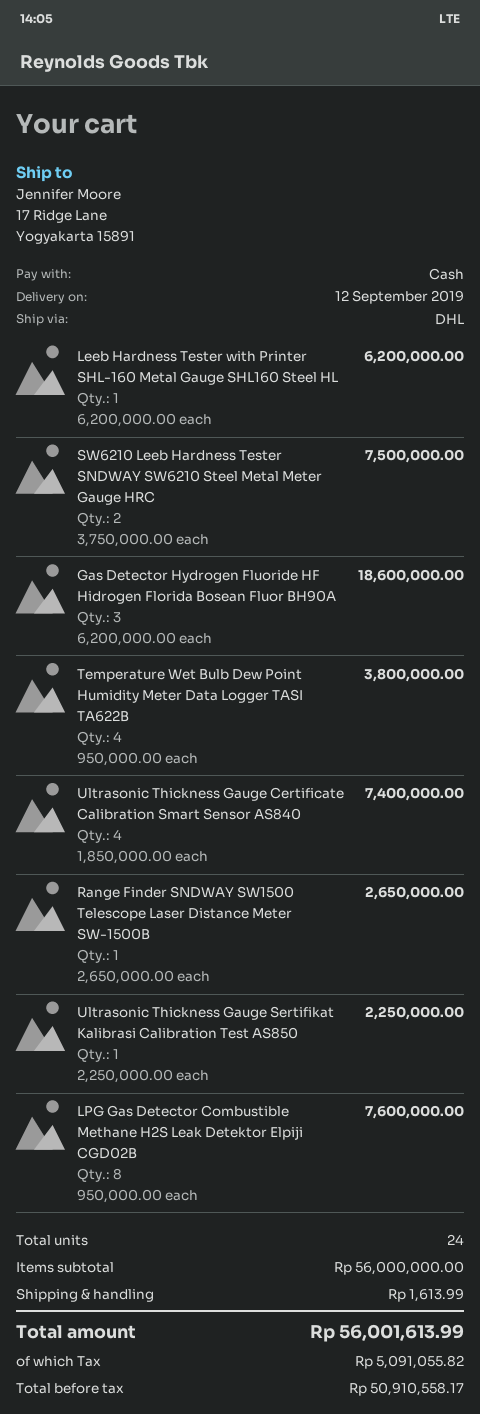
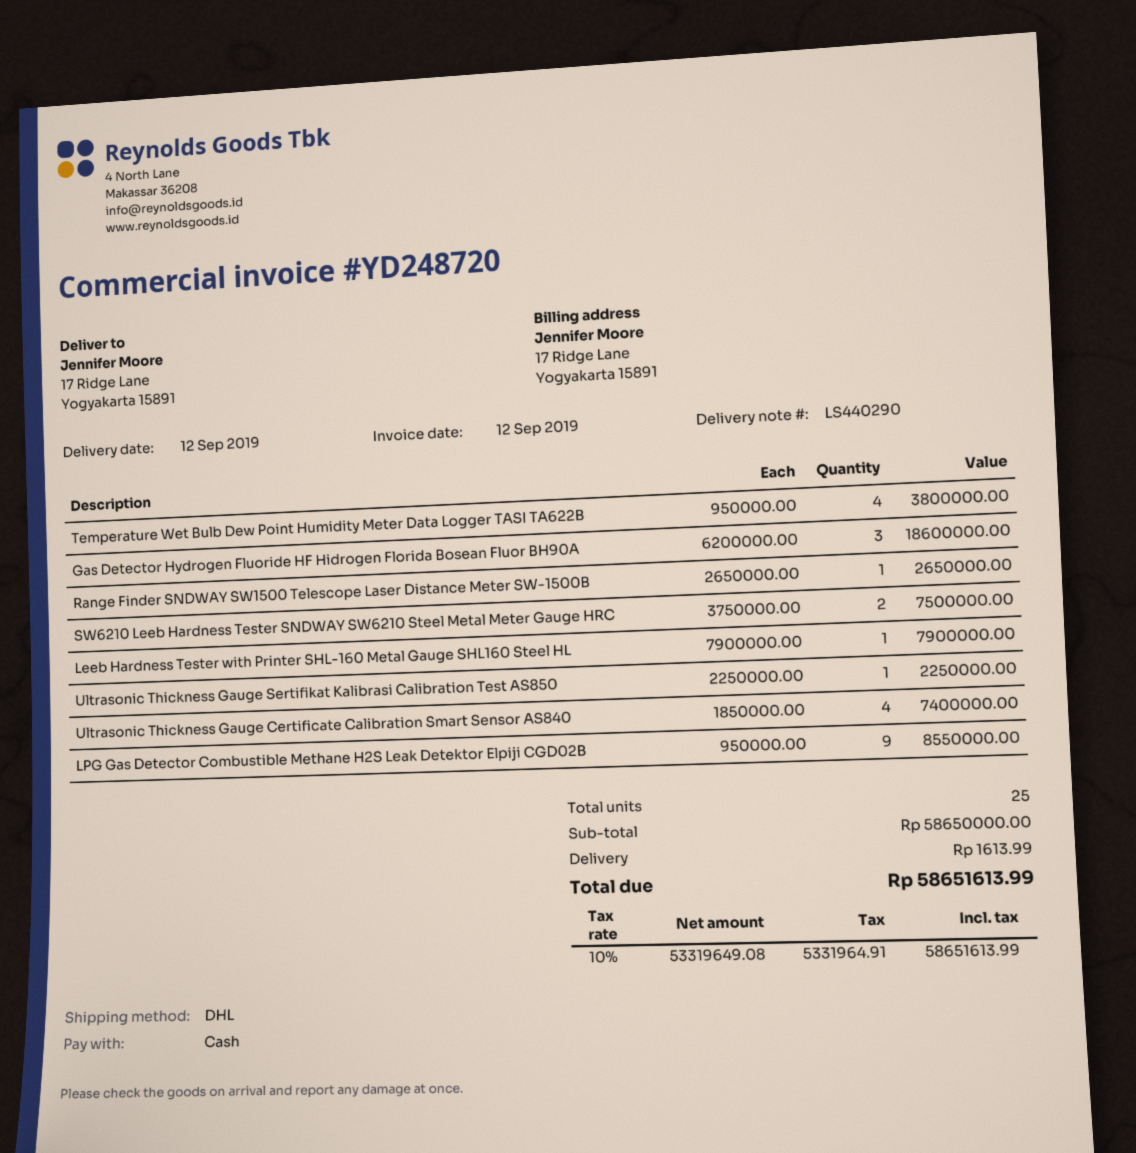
Leeb Hardness Tester with Printer SHL-160 Metal Gauge SHL160 Steel HL: 1 x 6200000.00 = 6200000.00 -> 1 x 7900000.00 = 7900000.00
LPG Gas Detector Combustible Methane H2S Leak Detektor Elpiji CGD02B: 8 x 950000.00 = 7600000.00 -> 9 x 950000.00 = 8550000.00
total quantity: 24 -> 25
subtotal: 56000000.00 -> 58650000.00
net: 50910558.17 -> 53319649.08
tax: 5091055.82 -> 5331964.91
total: 56001613.99 -> 58651613.99

